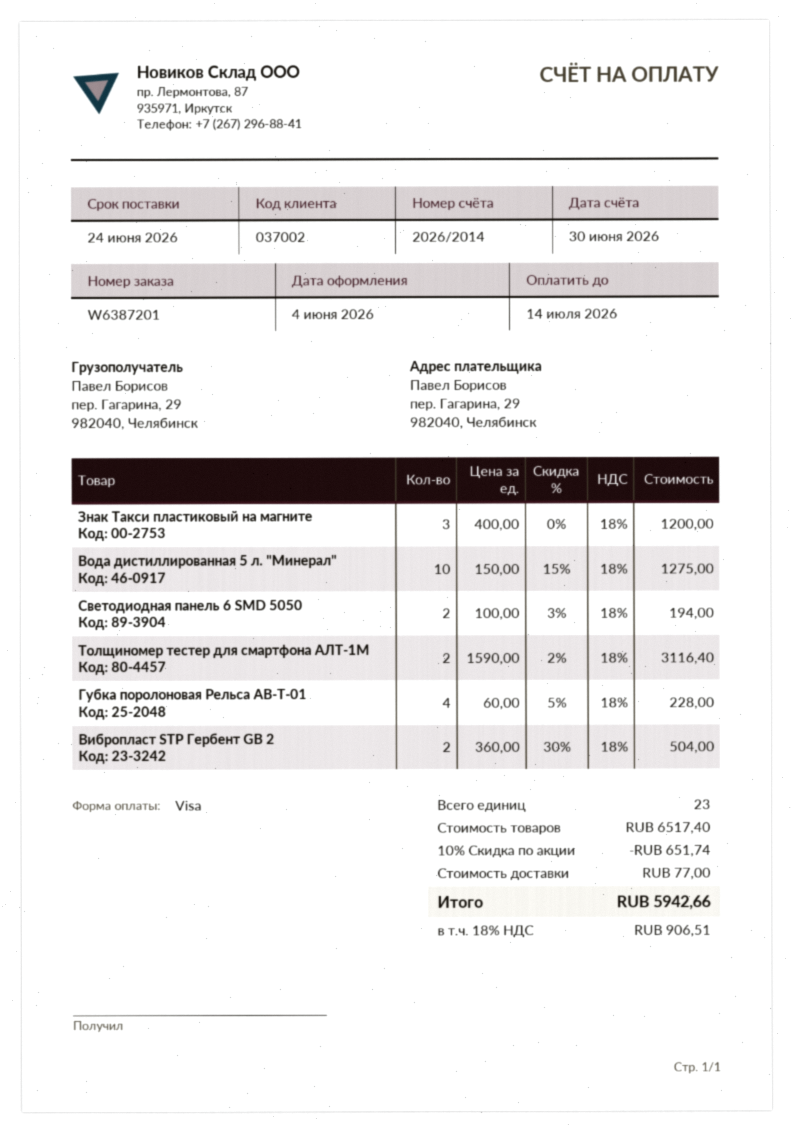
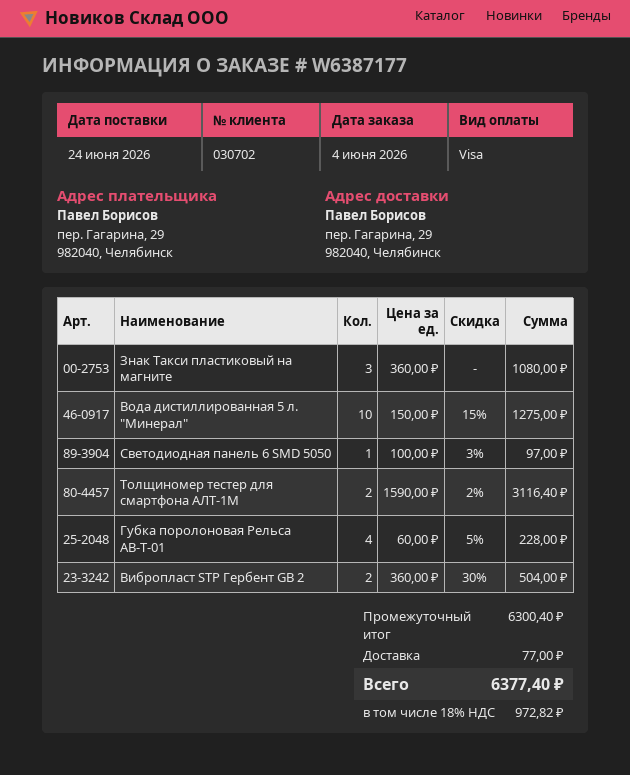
order number: W6387201 -> W6387177
customer number: 037002 -> 030702
Знак Такси пластиковый на магните: 3 x 400.00 = 1200.00 -> 3 x 360.00 = 1080.00
Светодиодная панель 6 SMD 5050: 2 x 100.00 - 3% = 194.00 -> 1 x 100.00 - 3% = 97.00
subtotal: 6517.40 -> 6300.40
discount: 10% = 651.74 -> none
tax: 18% = 906.51 -> 18% = 972.82
total: 5942.66 -> 6377.40

